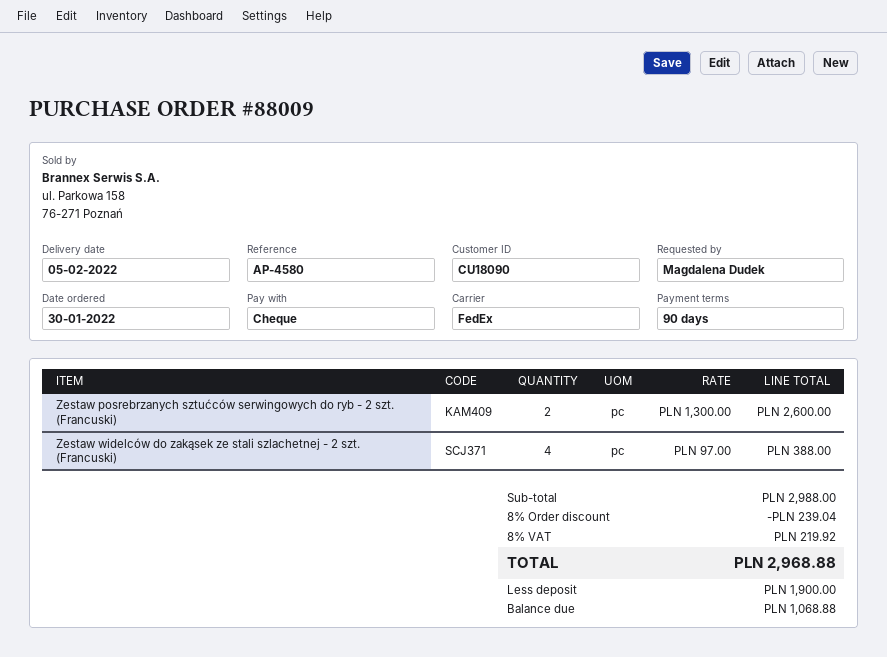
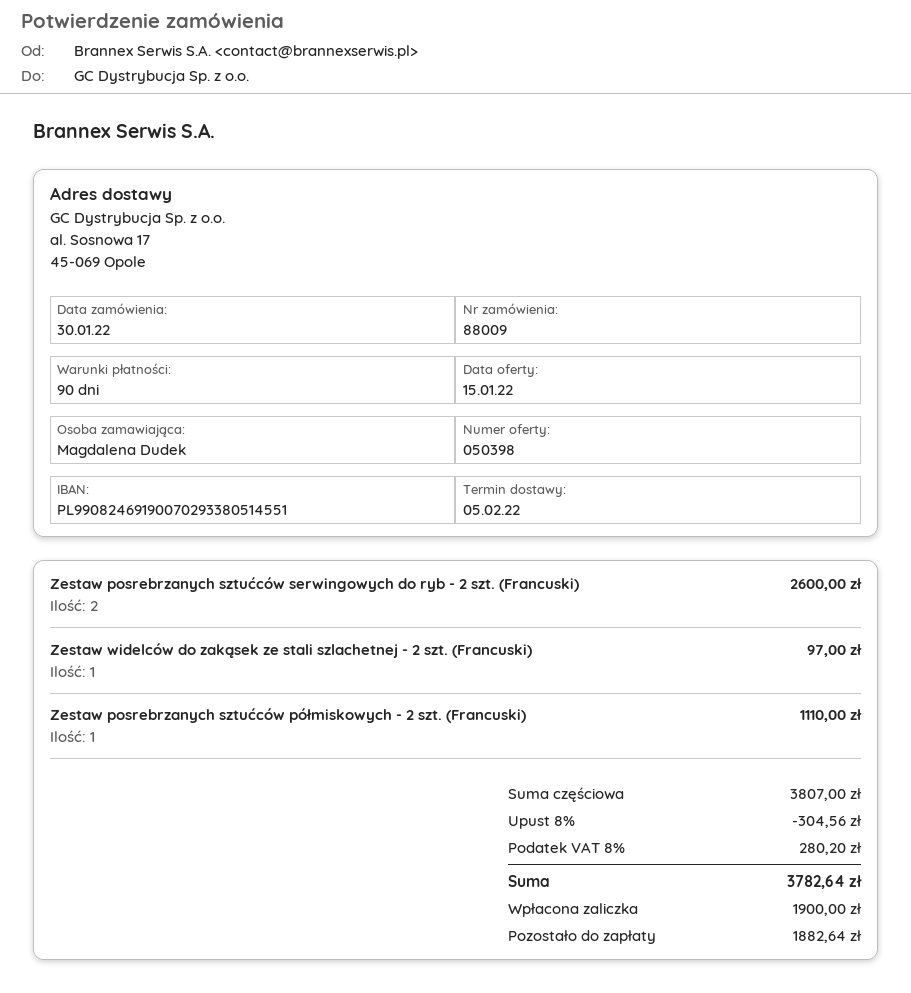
Zestaw widelców do zakąsek ze stali szlachetnej - 2 szt. (Francuski): 4 for 388.00 -> 1 for 97.00
Zestaw posrebrzanych sztućców półmiskowych - 2 szt. (Francuski): none -> 1 for 1110.00
subtotal: 2988.00 -> 3807.00
discount: 8% = 239.04 -> 8% = 304.56
tax: 8% = 219.92 -> 8% = 280.20
total: 2968.88 -> 3782.64
balance: 1068.88 -> 1882.64

